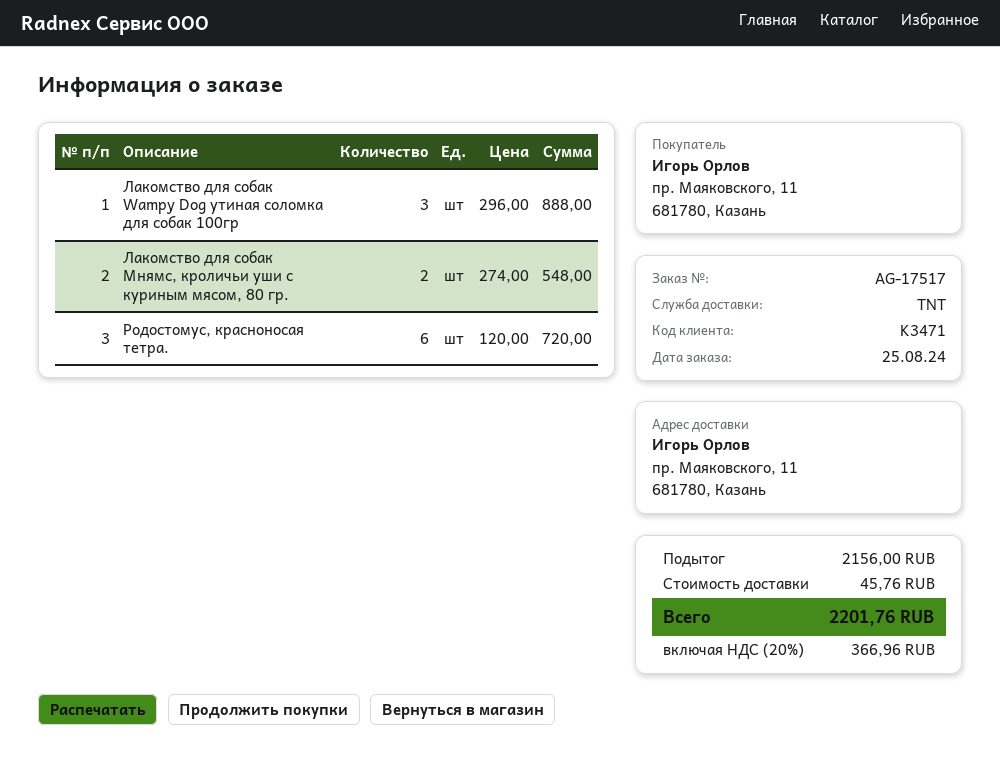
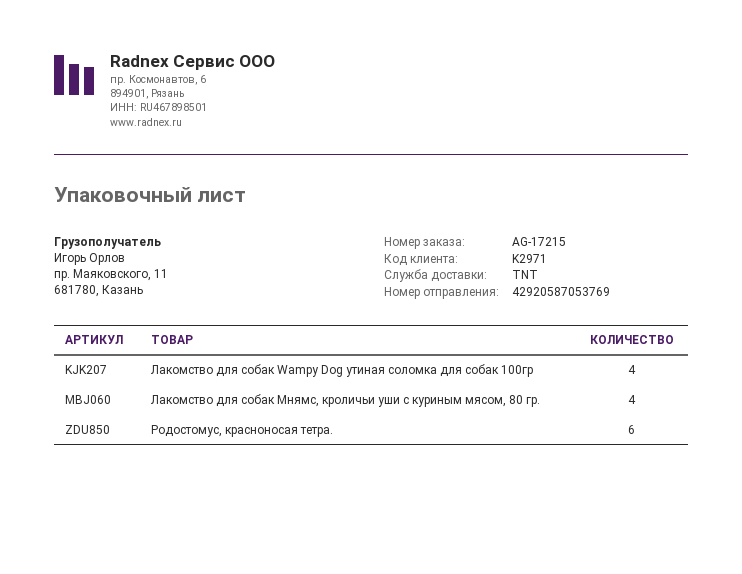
order number: AG-17517 -> AG-17215
customer number: K3471 -> K2971
Лакомство для собак Wampy Dog утиная соломка для собак 100гр: 3 -> 4
Лакомство для собак Мнямс, кроличьи уши с куриным мясом, 80 гр.: 2 -> 4

